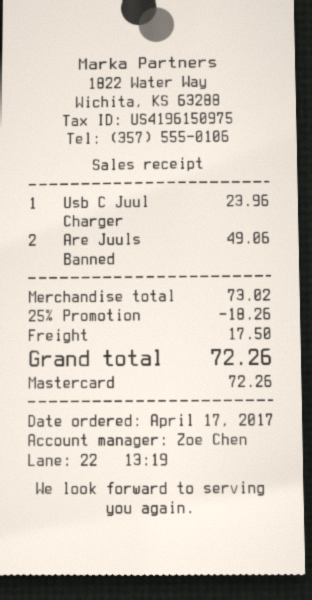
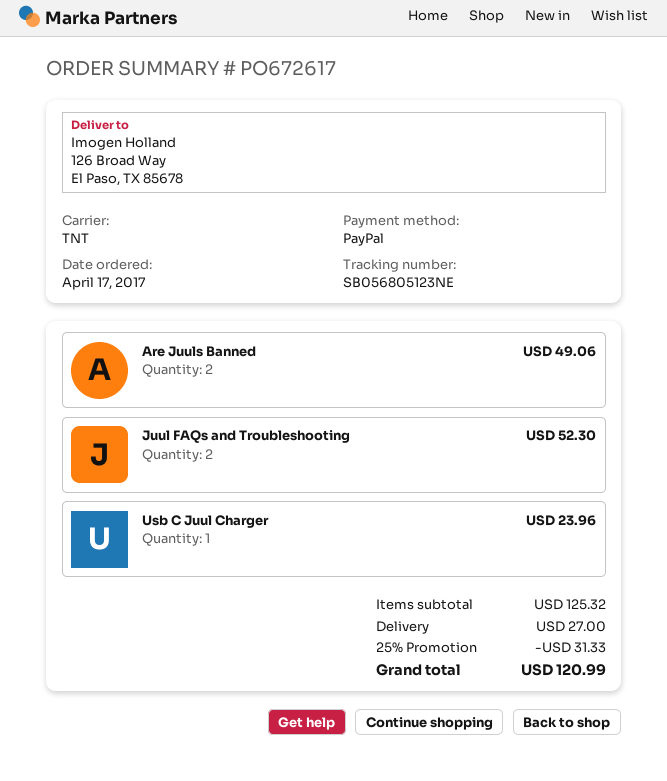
payment method: Mastercard -> PayPal
Juul FAQs and Troubleshooting: none -> 2 for 52.30
subtotal: 73.02 -> 125.32
discount: 25% = 18.26 -> 25% = 31.33
shipping: 17.50 -> 27.00
total: 72.26 -> 120.99

